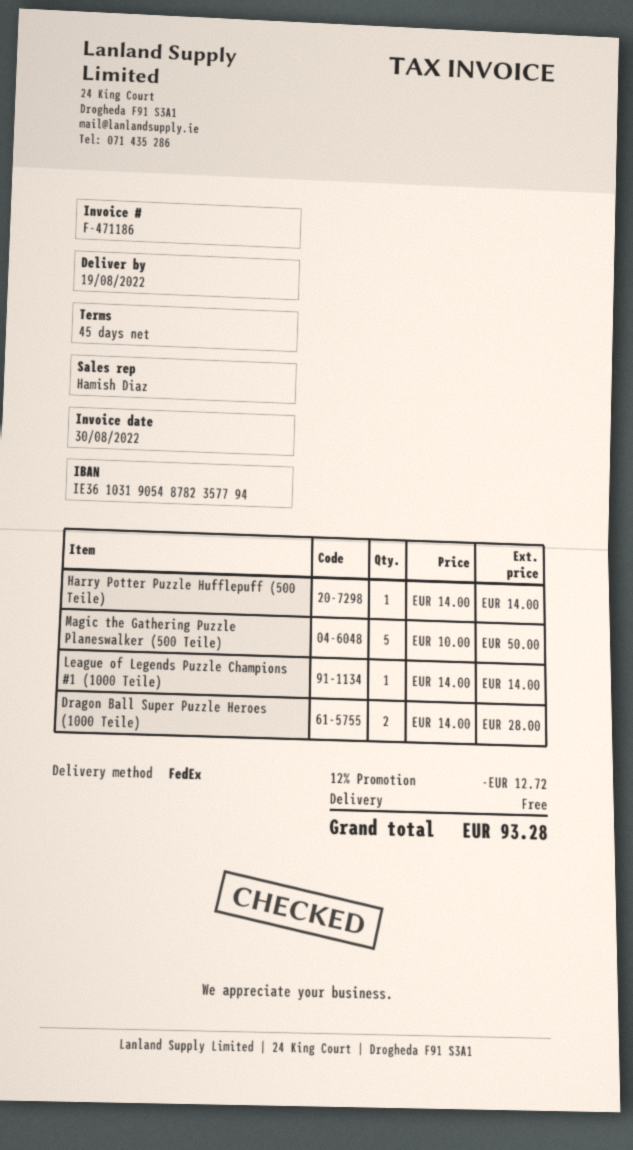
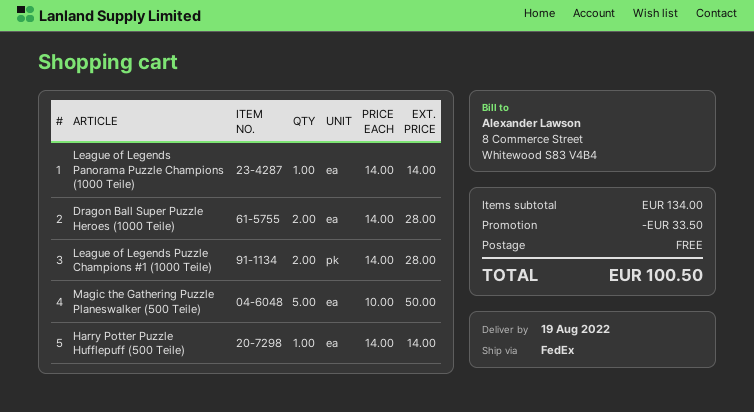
League of Legends Puzzle Champions #1 (1000 Teile): 1 x 14.00 = 14.00 -> 2 x 14.00 = 28.00
League of Legends Panorama Puzzle Champions (1000 Teile): none -> 1 x 14.00 = 14.00
discount: 12.72 -> 33.50
total: 93.28 -> 100.50

